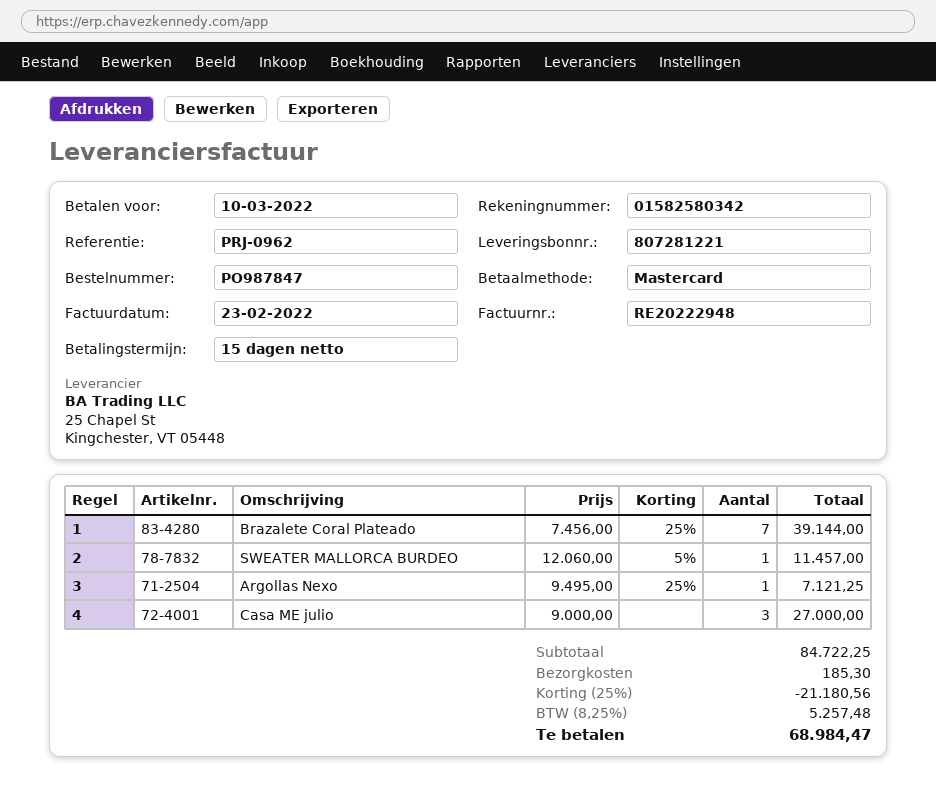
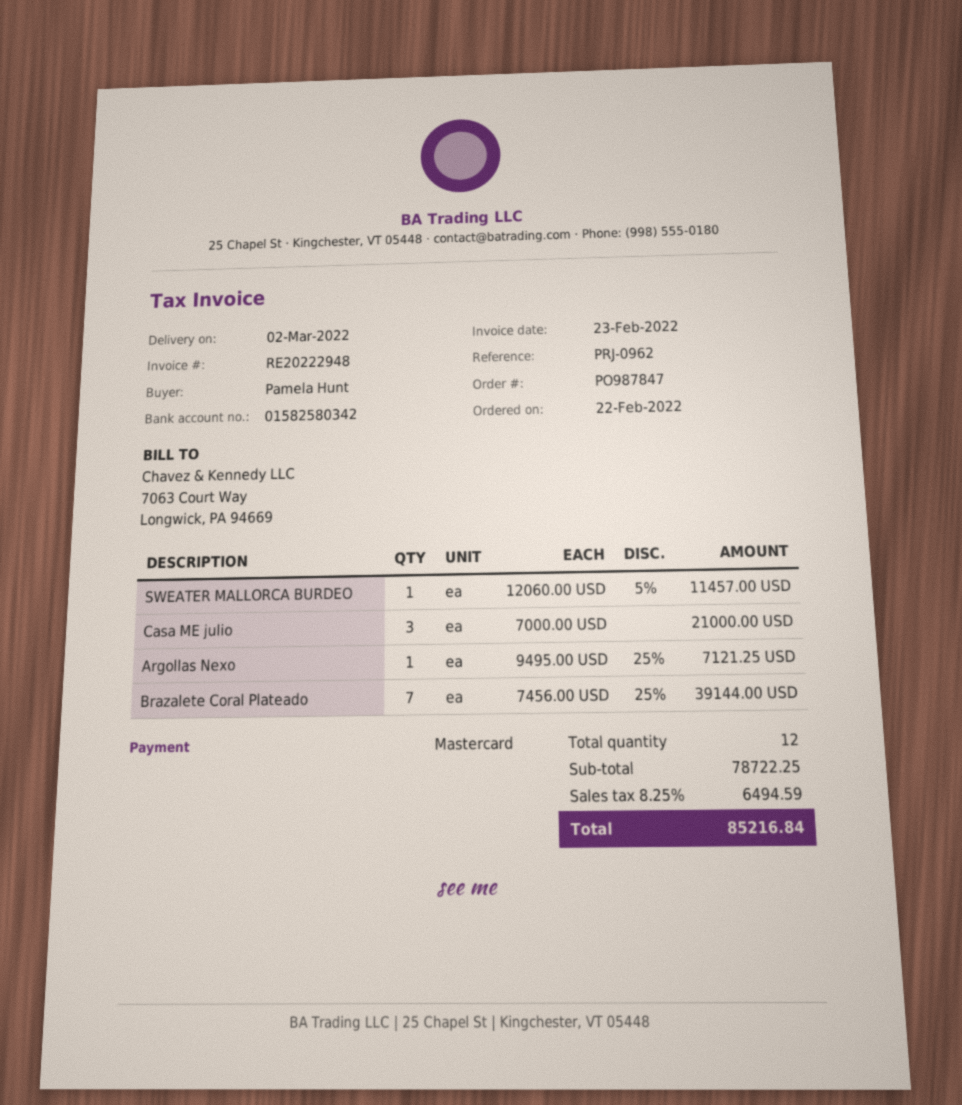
Casa ME julio: 3 x 9000.00 = 27000.00 -> 3 x 7000.00 = 21000.00
subtotal: 84722.25 -> 78722.25
discount: 25% = 21180.56 -> none
shipping: 185.30 -> none
tax: 8.25% = 5257.48 -> 8.25% = 6494.59
total: 68984.47 -> 85216.84

